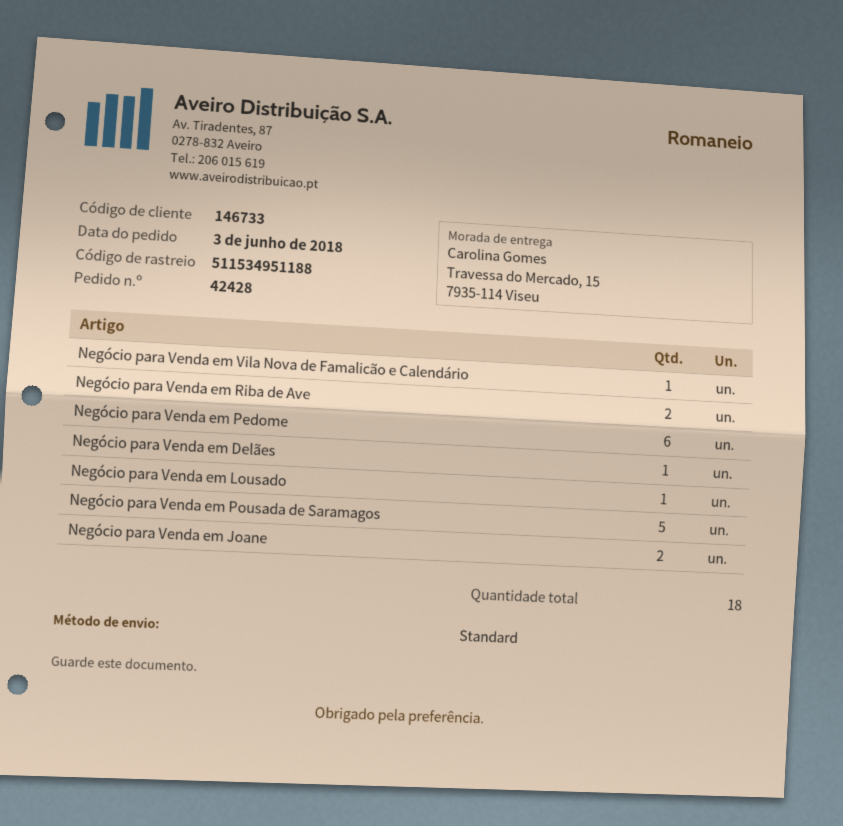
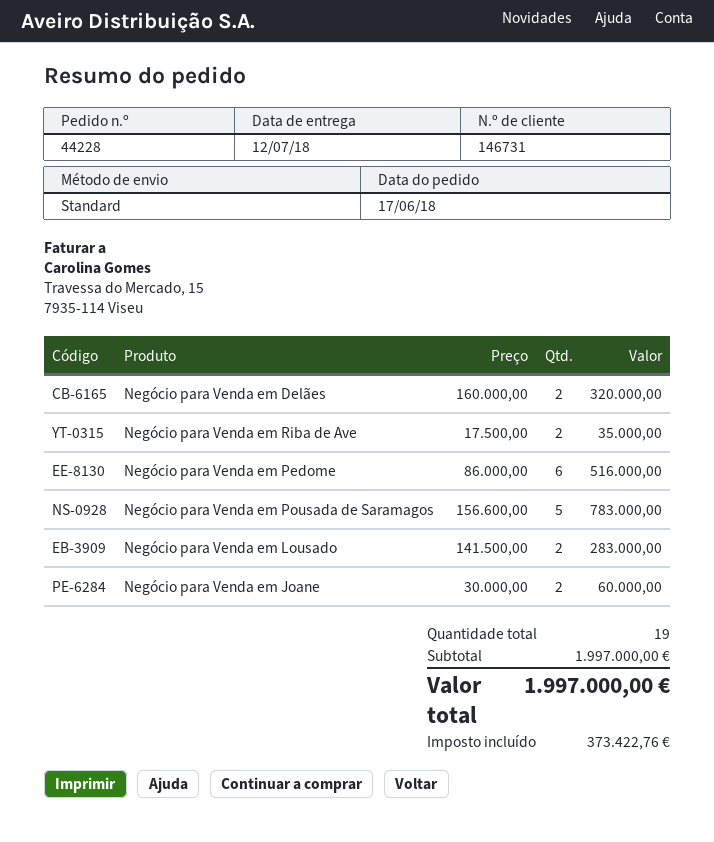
order number: 42428 -> 44228
order date: 2018-06-03 -> 2018-06-17
customer number: 146733 -> 146731
Negócio para Venda em Vila Nova de Famalicão e Calendário: 1 -> none
Negócio para Venda em Delães: 1 -> 2
Negócio para Venda em Lousado: 1 -> 2
total quantity: 18 -> 19

